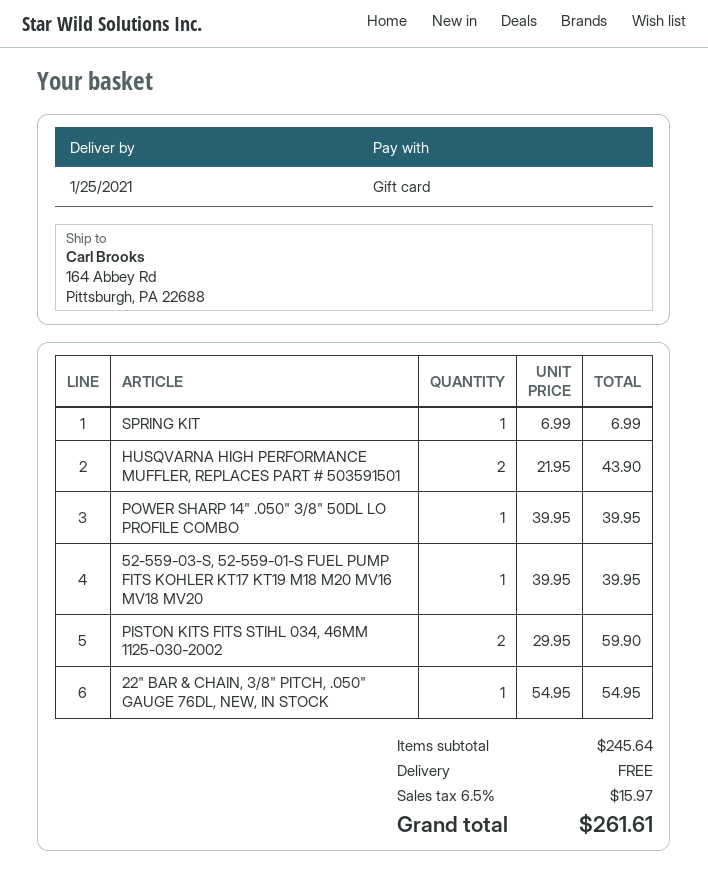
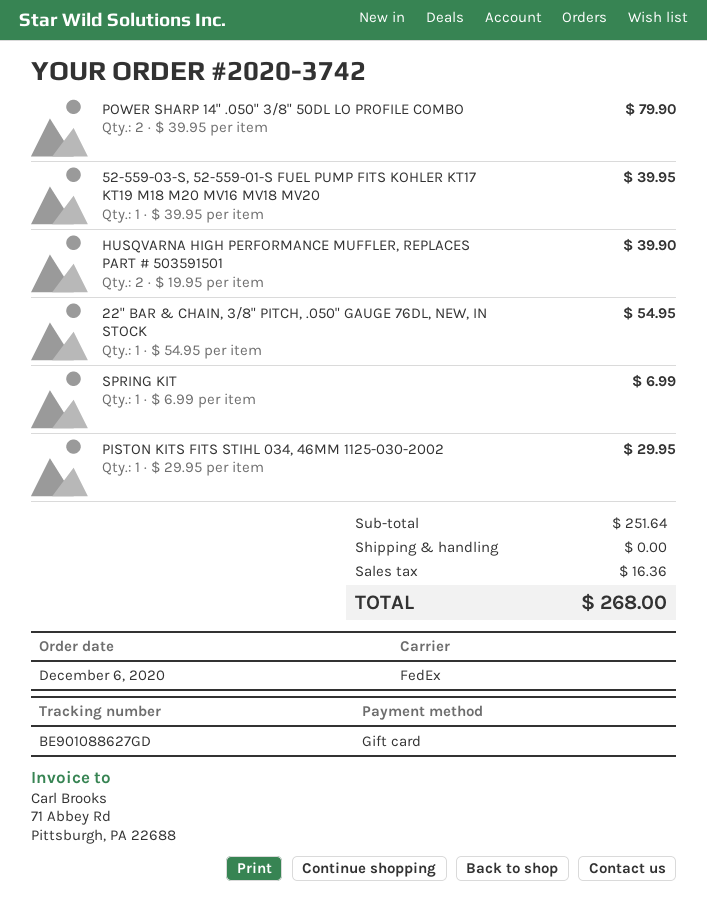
HUSQVARNA HIGH PERFORMANCE MUFFLER, REPLACES PART # 503591501: 2 x 21.95 = 43.90 -> 2 x 19.95 = 39.90
POWER SHARP 14" .050" 3/8" 50DL LO PROFILE COMBO: 1 x 39.95 = 39.95 -> 2 x 39.95 = 79.90
PISTON KITS FITS STIHL 034, 46MM 1125-030-2002: 2 x 29.95 = 59.90 -> 1 x 29.95 = 29.95
subtotal: 245.64 -> 251.64
tax: 15.97 -> 16.36
total: 261.61 -> 268.00

